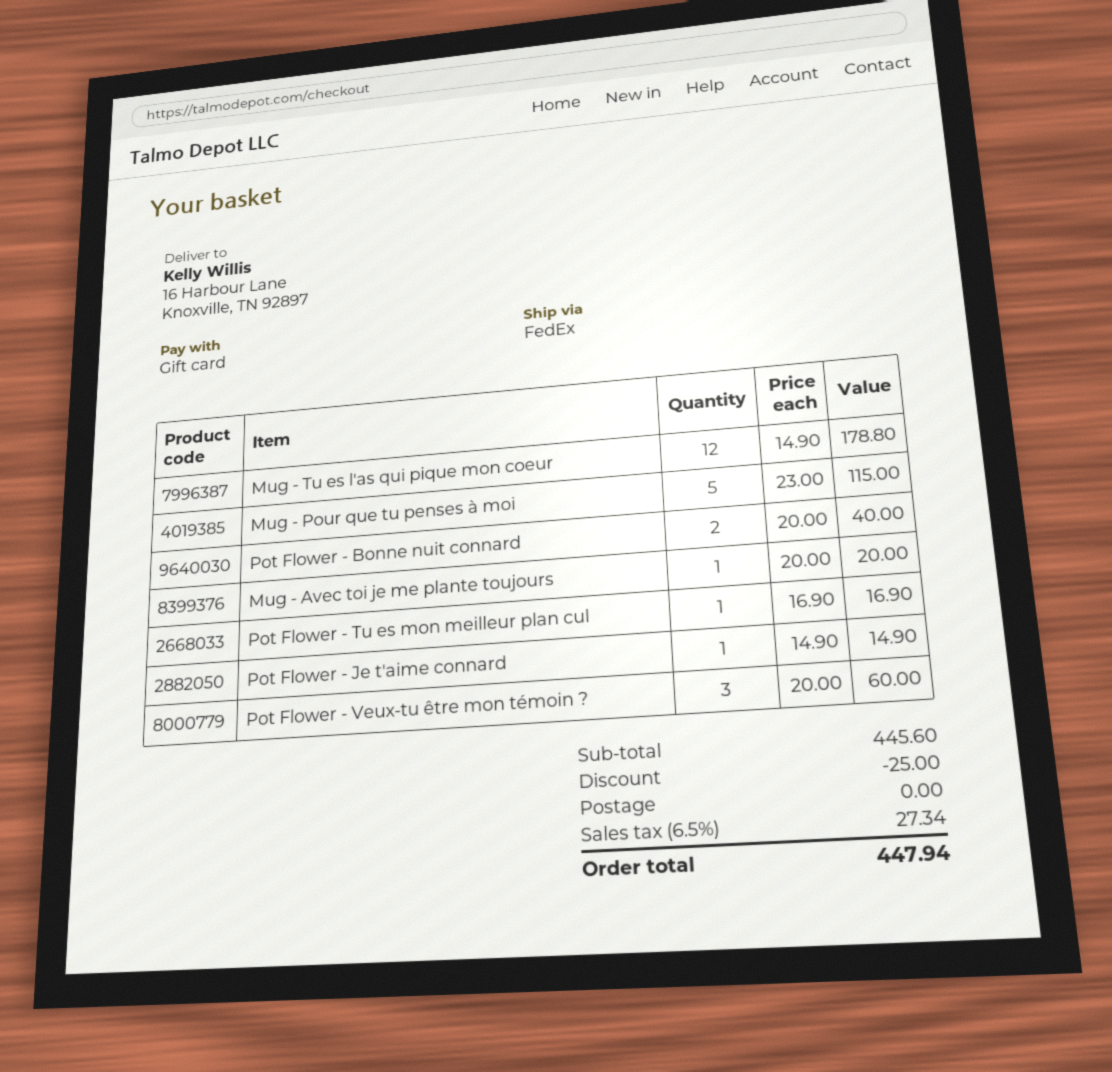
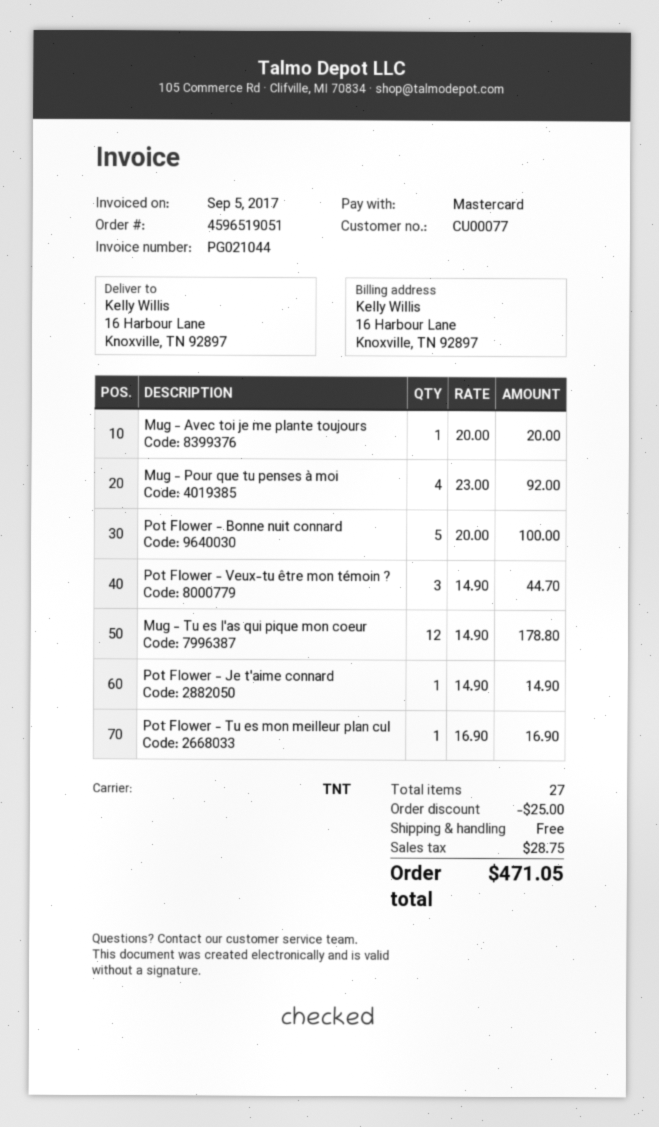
payment method: gift card -> Mastercard
shipping method: FedEx -> TNT
Mug - Pour que tu penses à moi: 5 x 23.00 = 115.00 -> 4 x 23.00 = 92.00
Pot Flower - Bonne nuit connard: 2 x 20.00 = 40.00 -> 5 x 20.00 = 100.00
Pot Flower - Veux-tu être mon témoin ?: 3 x 20.00 = 60.00 -> 3 x 14.90 = 44.70
tax: 27.34 -> 28.75
total: 447.94 -> 471.05

